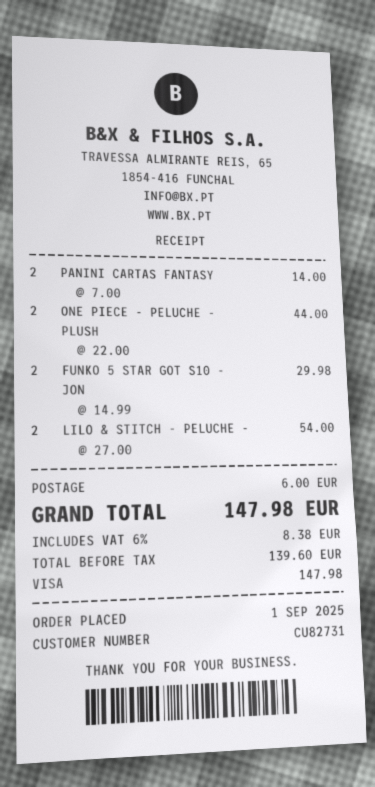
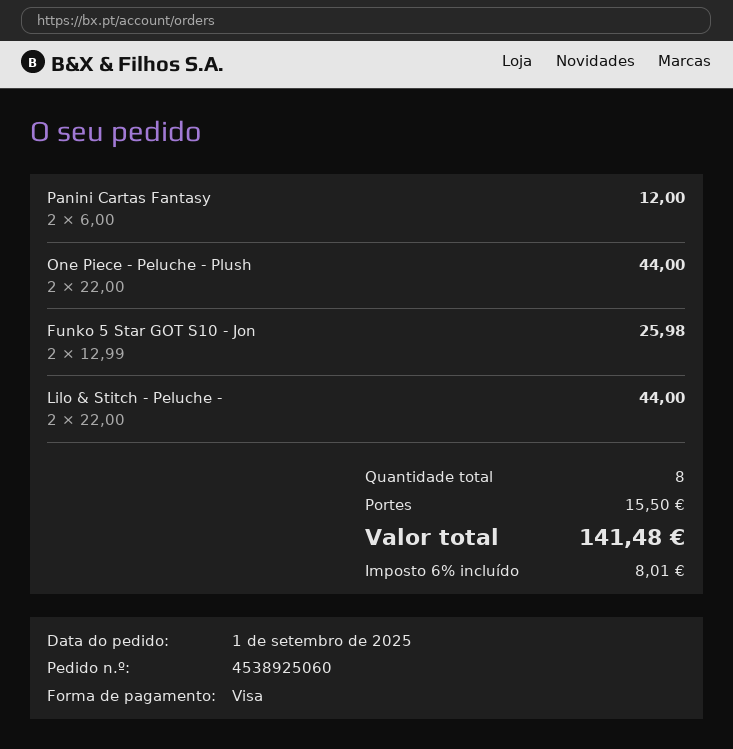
PANINI CARTAS FANTASY: 2 x 7.00 = 14.00 -> 2 x 6.00 = 12.00
FUNKO 5 STAR GOT S10 - JON: 2 x 14.99 = 29.98 -> 2 x 12.99 = 25.98
LILO & STITCH - PELUCHE -: 2 x 27.00 = 54.00 -> 2 x 22.00 = 44.00
shipping: 6.00 -> 15.50
tax: 6% = 8.38 -> 6% = 8.01
total: 147.98 -> 141.48

